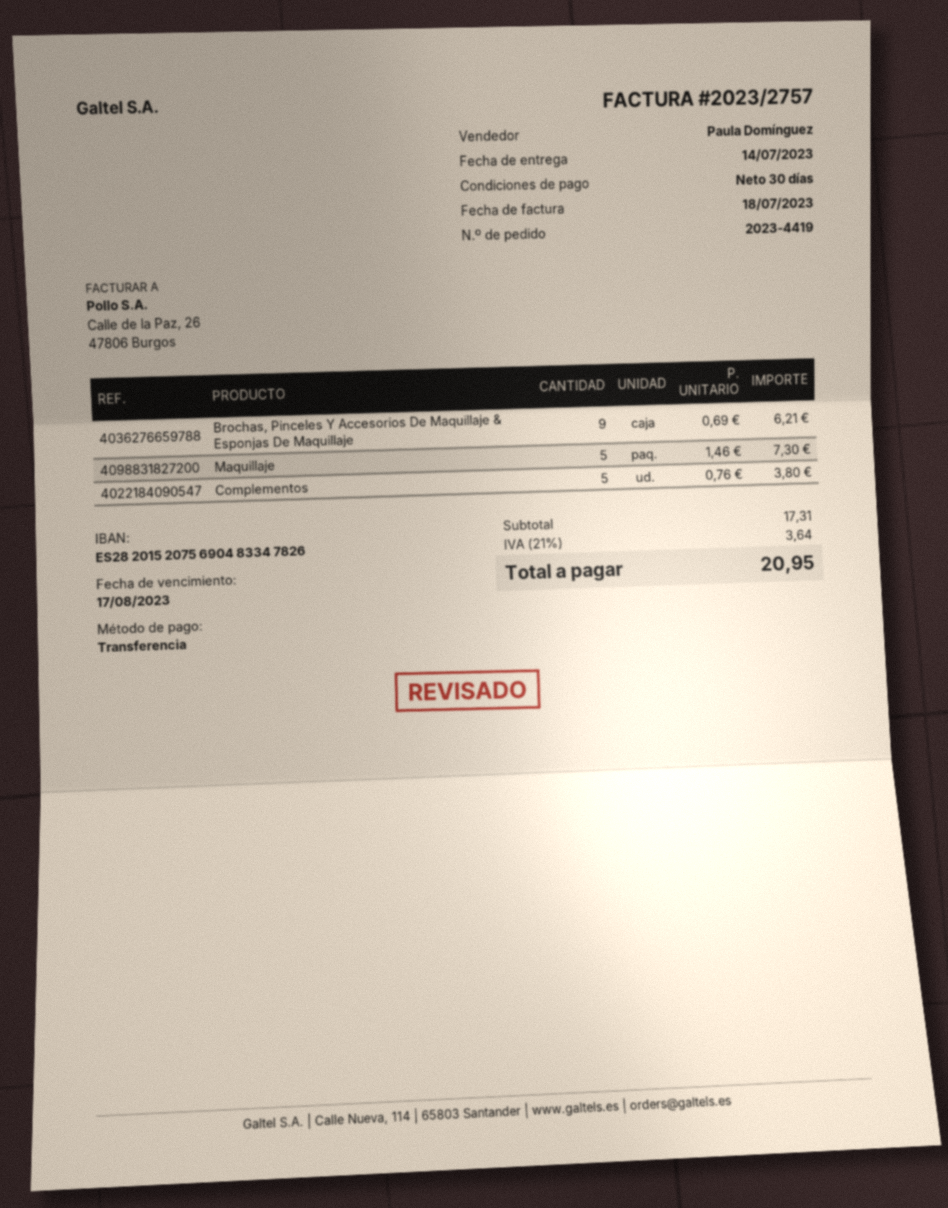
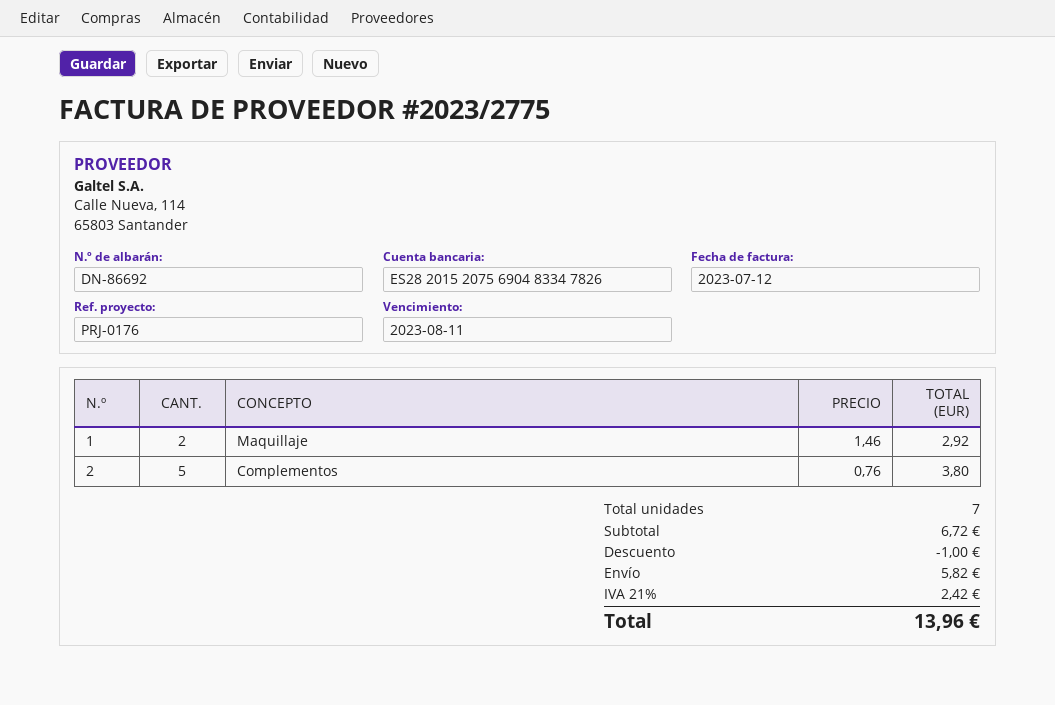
invoice number: 2023/2757 -> 2023/2775
invoice date: 2023-07-18 -> 2023-07-12
due date: 2023-08-17 -> 2023-08-11
Brochas, Pinceles Y Accesorios De Maquillaje & Esponjas De Maquillaje: 9 x 0.69 = 6.21 -> none
Maquillaje: 5 x 1.46 = 7.30 -> 2 x 1.46 = 2.92
subtotal: 17.31 -> 6.72
discount: none -> 1.00
shipping: none -> 5.82
tax: 21% = 3.64 -> 21% = 2.42
total: 20.95 -> 13.96

